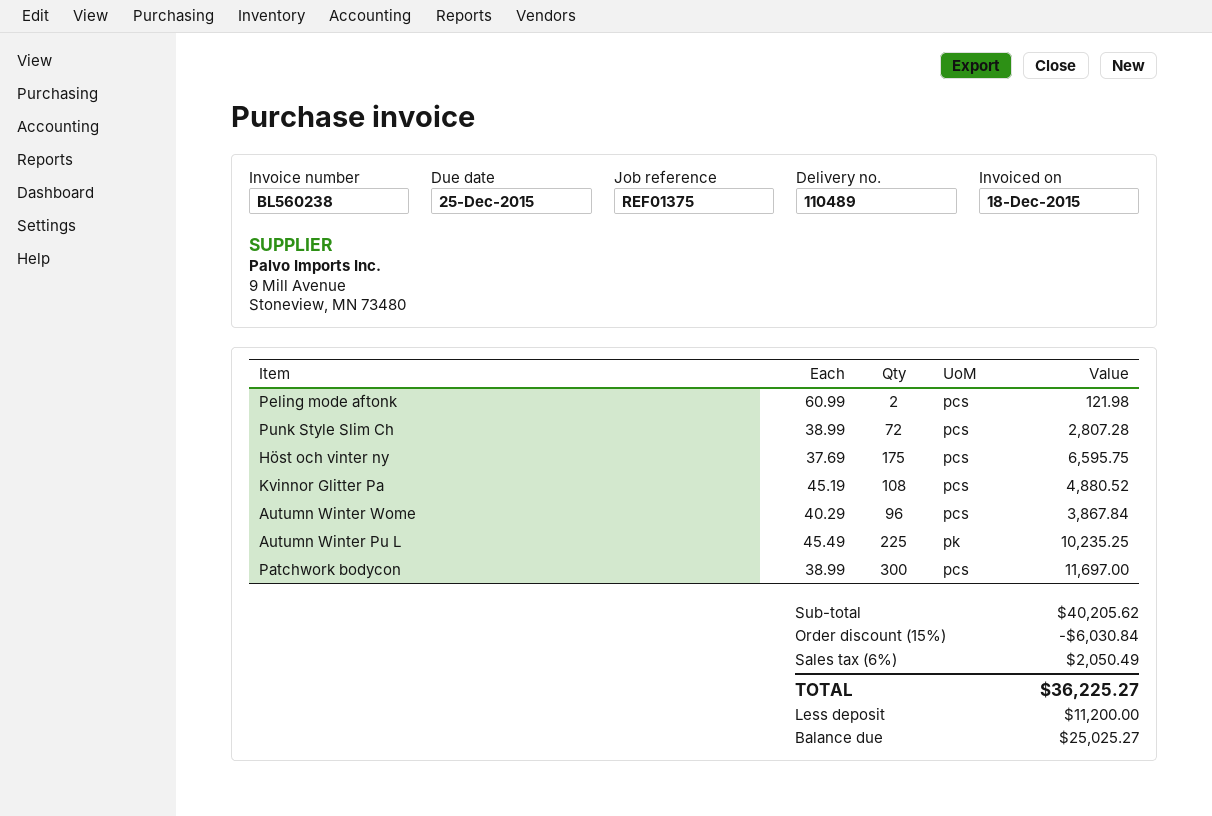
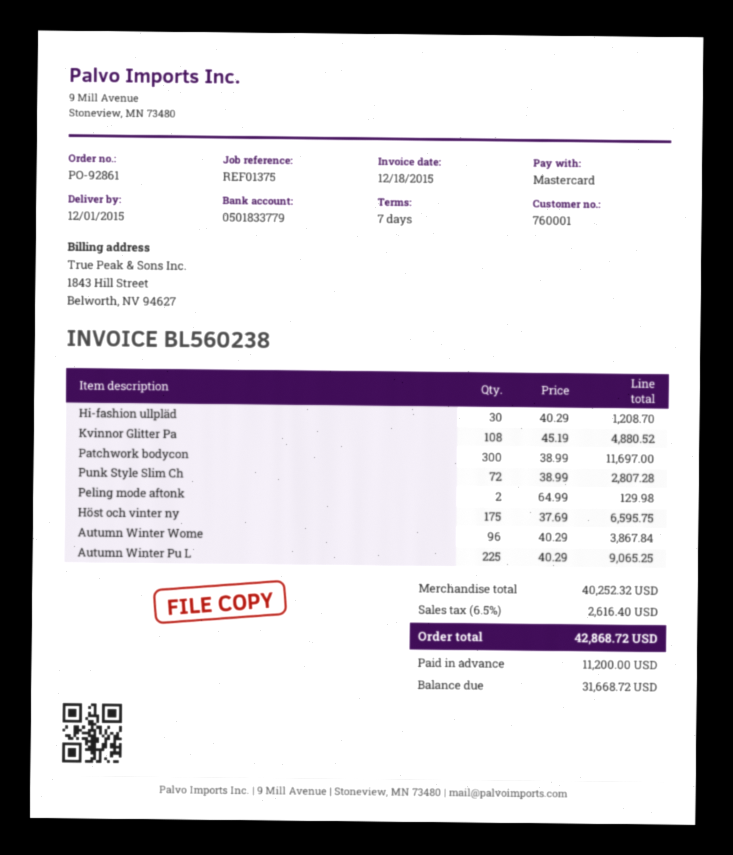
Peling mode aftonk: 2 x 60.99 = 121.98 -> 2 x 64.99 = 129.98
Autumn Winter Pu L: 225 x 45.49 = 10235.25 -> 225 x 40.29 = 9065.25
Hi-fashion ullpläd: none -> 30 x 40.29 = 1208.70
subtotal: 40205.62 -> 40252.32
discount: 15% = 6030.84 -> none
tax: 6% = 2050.49 -> 6.5% = 2616.40
total: 36225.27 -> 42868.72
balance: 25025.27 -> 31668.72

